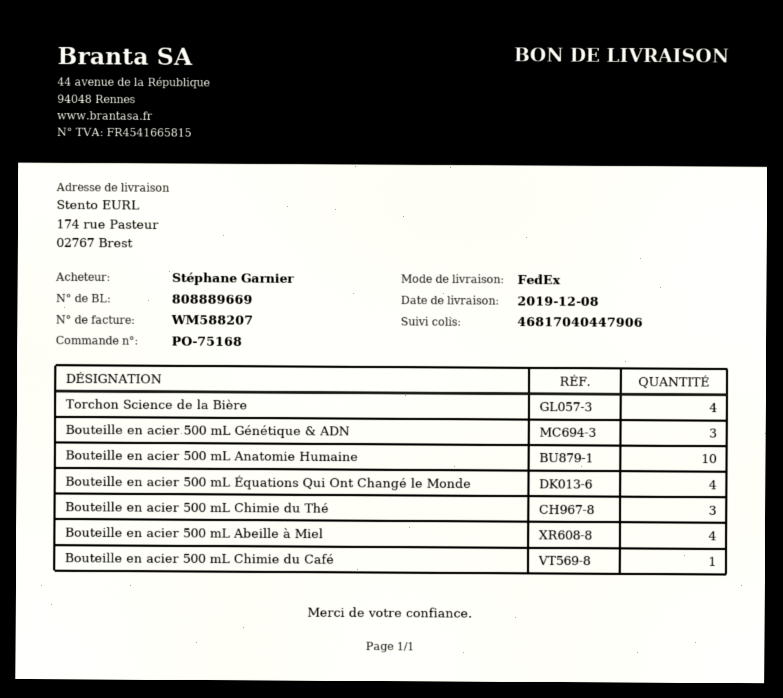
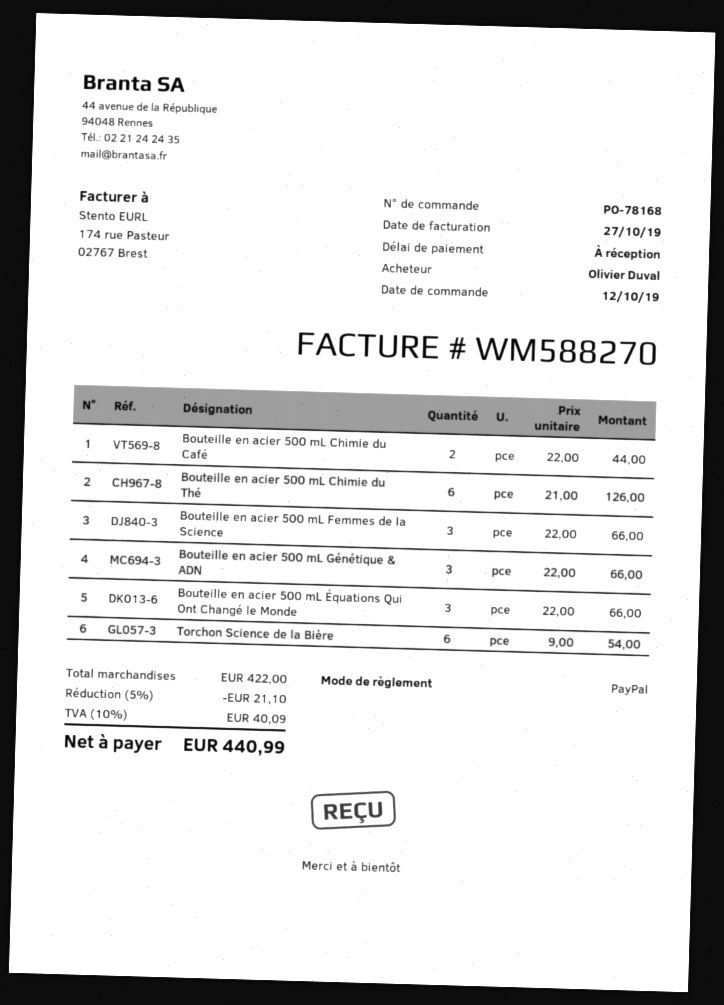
order number: PO-75168 -> PO-78168
invoice number: WM588207 -> WM588270
ordered by: Stéphane Garnier -> Olivier Duval
Torchon Science de la Bière: 4 -> 6
Bouteille en acier 500 mL Anatomie Humaine: 10 -> none
Bouteille en acier 500 mL Équations Qui Ont Changé le Monde: 4 -> 3
Bouteille en acier 500 mL Chimie du Thé: 3 -> 6
Bouteille en acier 500 mL Abeille à Miel: 4 -> none
Bouteille en acier 500 mL Chimie du Café: 1 -> 2
Bouteille en acier 500 mL Femmes de la Science: none -> 3

